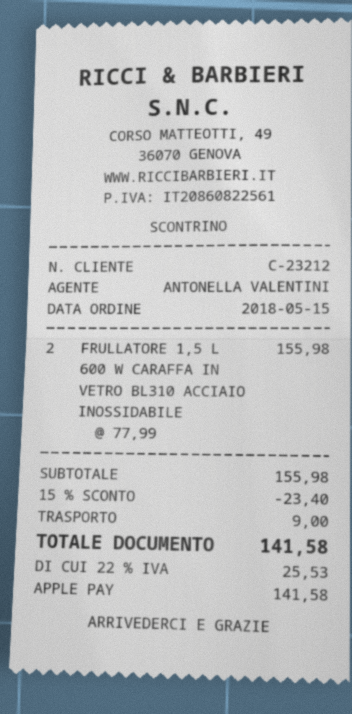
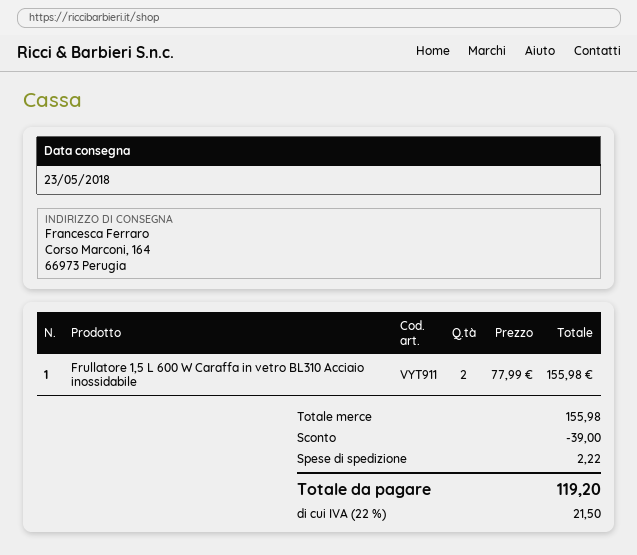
discount: 23.40 -> 39.00
shipping: 9.00 -> 2.22
tax: 22% = 25.53 -> 22% = 21.50
total: 141.58 -> 119.20

